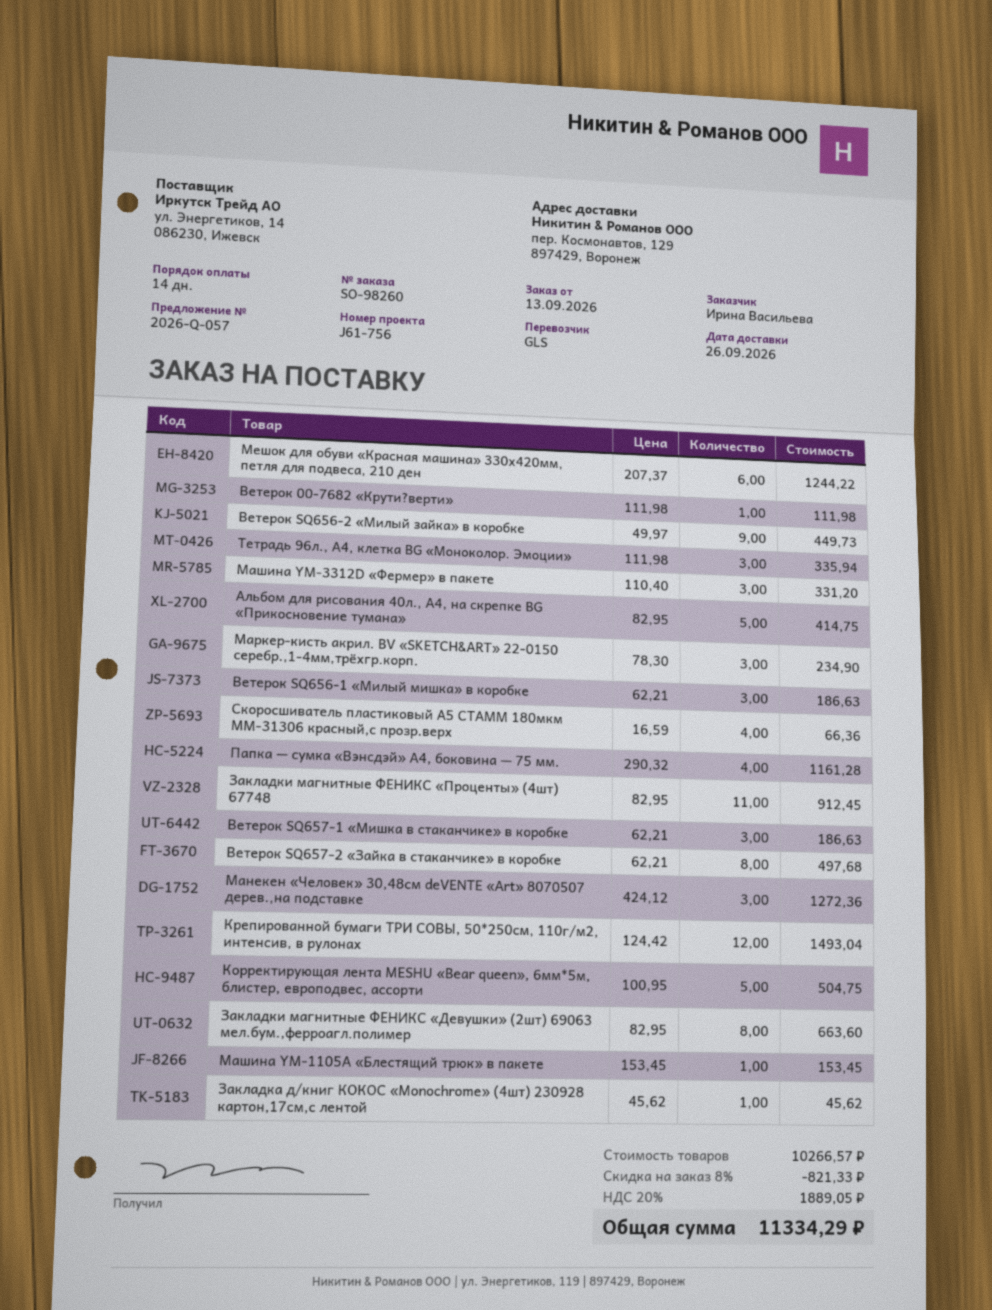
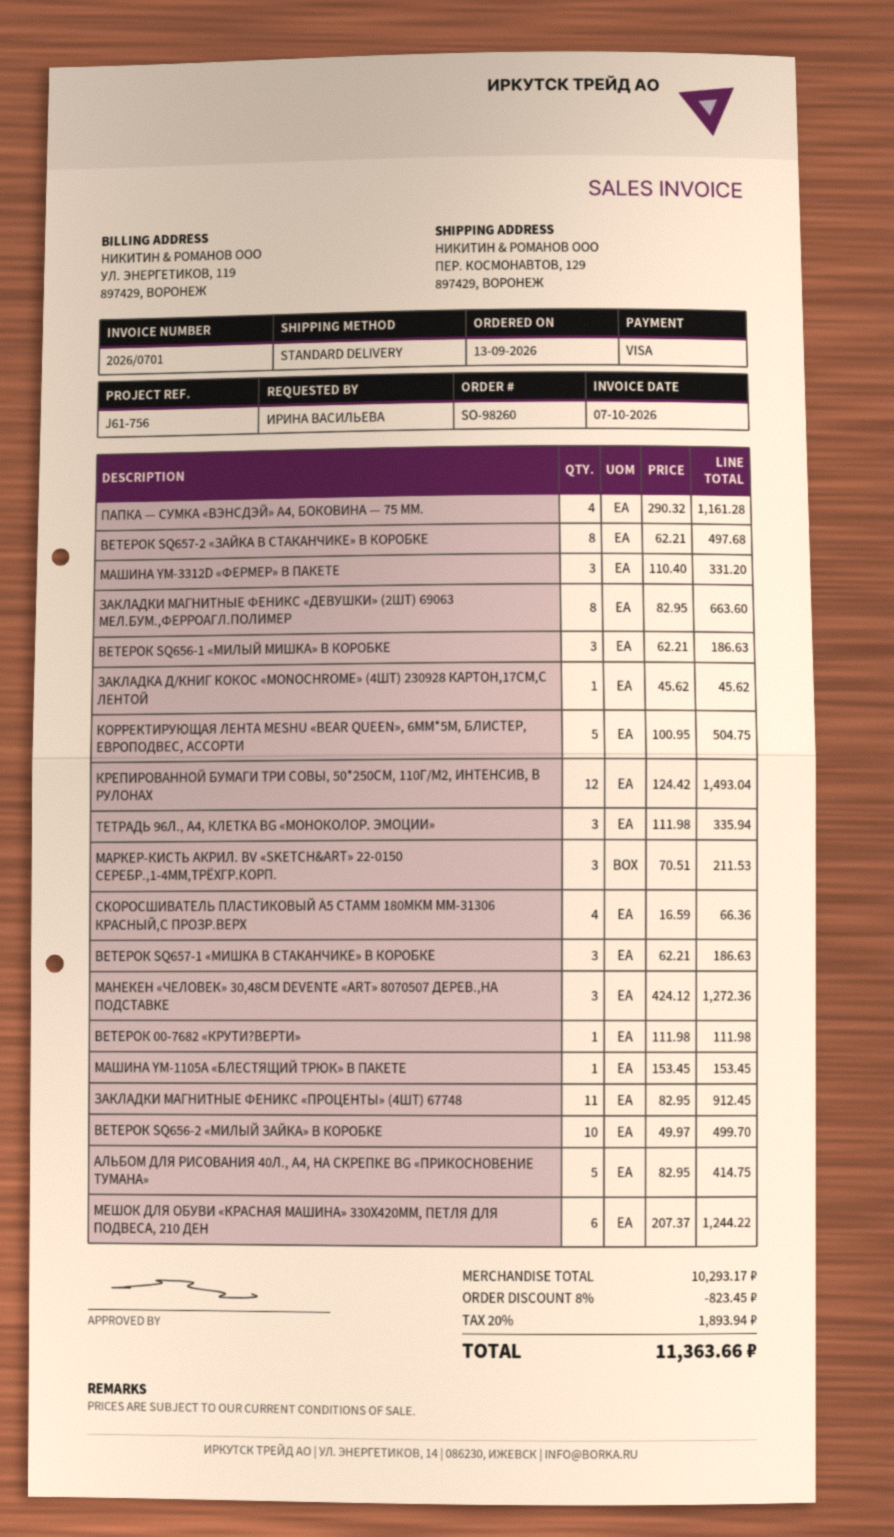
shipping method: GLS -> standard
Ветерок SQ656-2 «Милый зайка» в коробке: 9 x 49.97 = 449.73 -> 10 x 49.97 = 499.70
Маркер-кисть акрил. BV «SKETCH&ART» 22-0150 серебр.,1-4мм,трёхгр.корп.: 3 x 78.30 = 234.90 -> 3 x 70.51 = 211.53
subtotal: 10266.57 -> 10293.17
discount: 8% = 821.33 -> 8% = 823.45
tax: 20% = 1889.05 -> 20% = 1893.94
total: 11334.29 -> 11363.66

